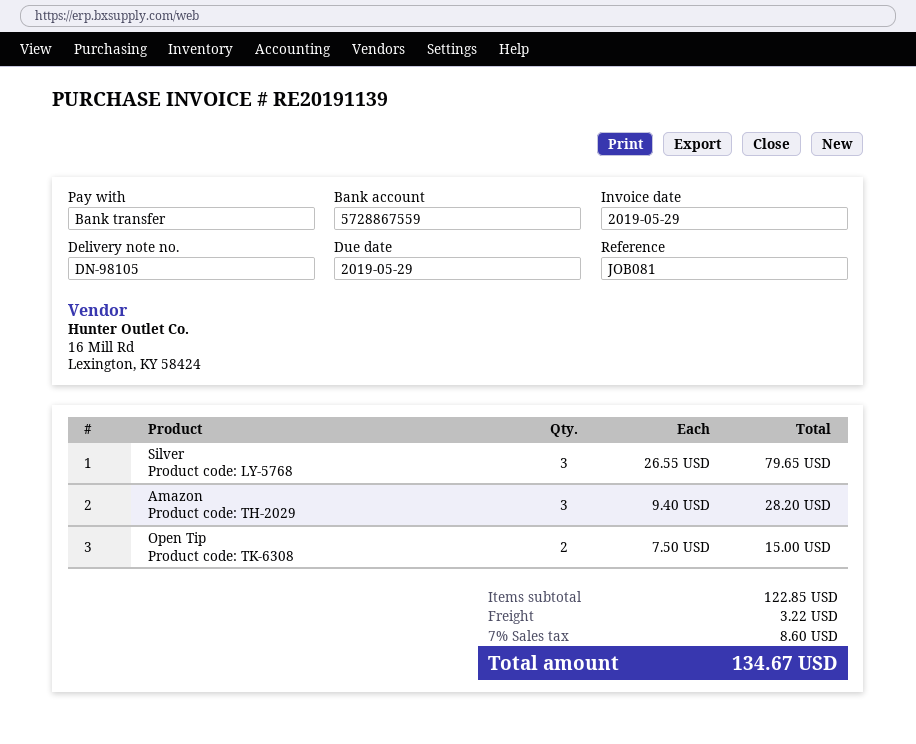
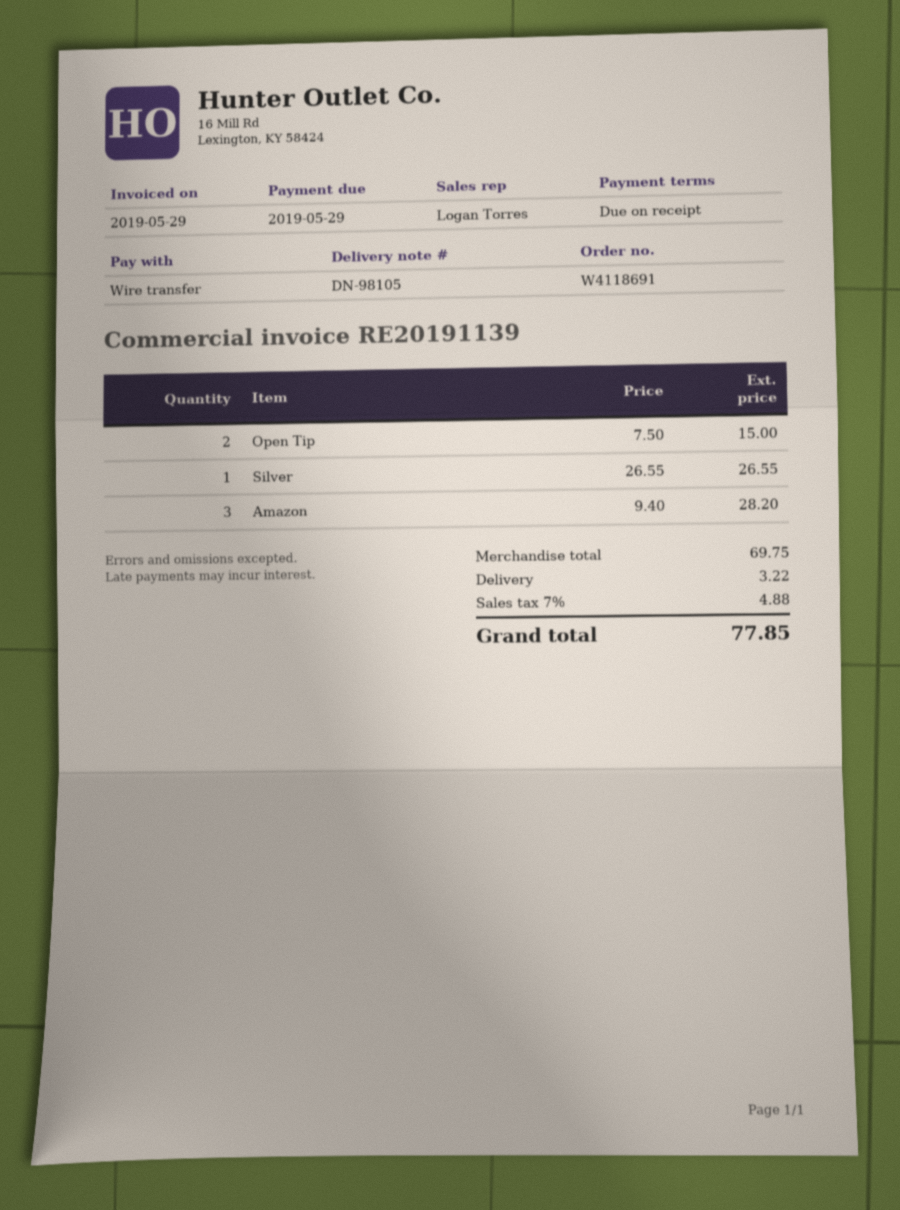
Silver: 3 x 26.55 = 79.65 -> 1 x 26.55 = 26.55
subtotal: 122.85 -> 69.75
tax: 7% = 8.60 -> 7% = 4.88
total: 134.67 -> 77.85

